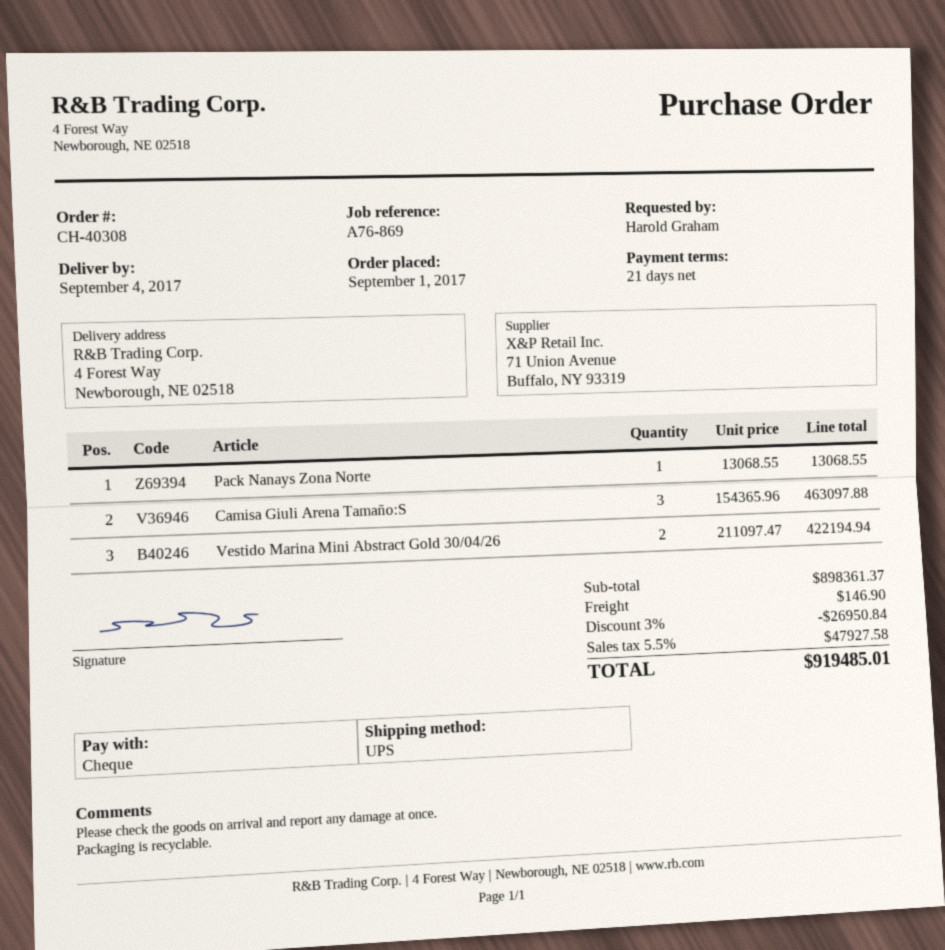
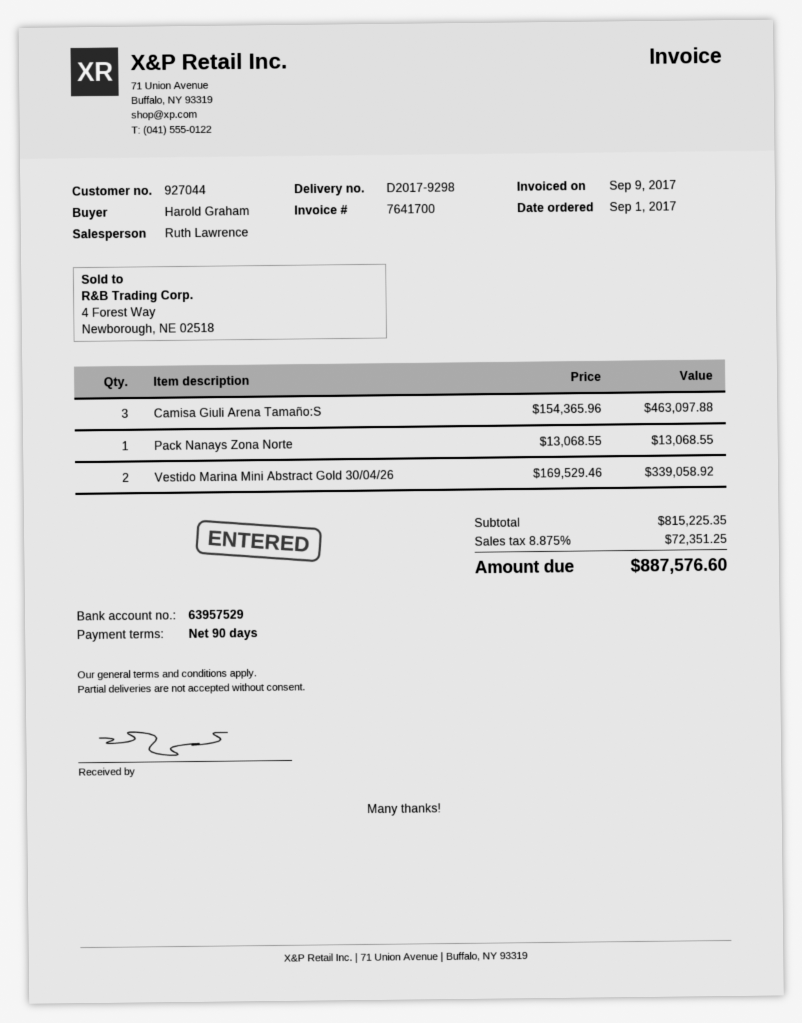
payment terms: 21 days -> 90 days
Vestido Marina Mini Abstract Gold 30/04/26: 2 x 211097.47 = 422194.94 -> 2 x 169529.46 = 339058.92
subtotal: 898361.37 -> 815225.35
discount: 3% = 26950.84 -> none
shipping: 146.90 -> none
tax: 5.5% = 47927.58 -> 8.875% = 72351.25
total: 919485.01 -> 887576.60

